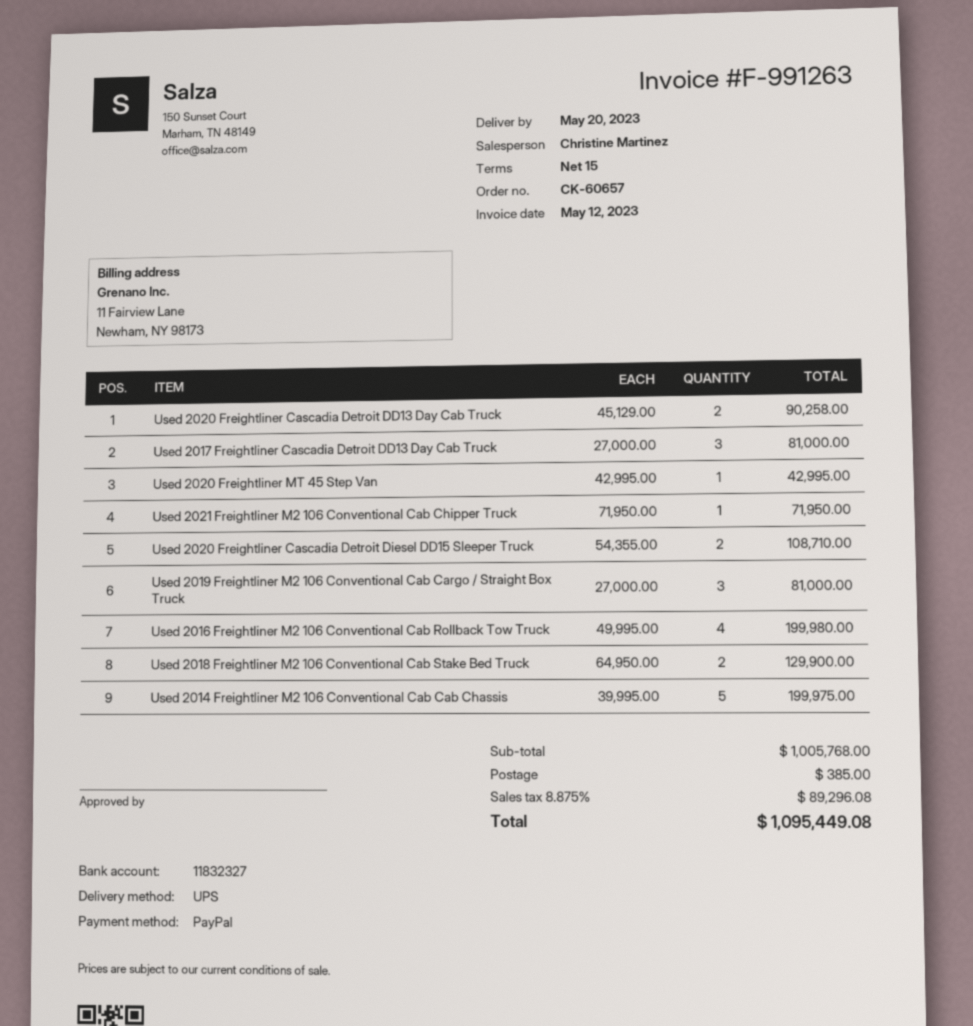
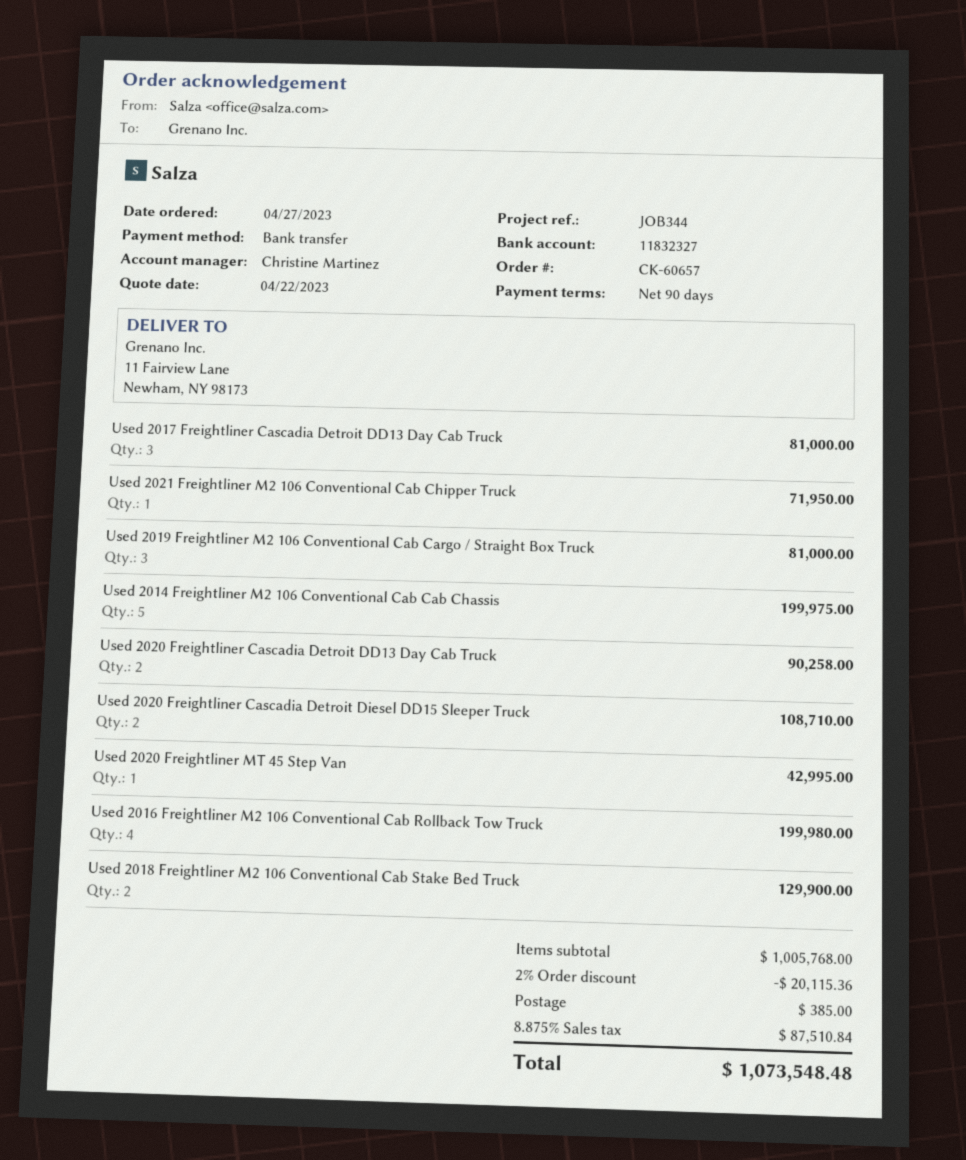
payment terms: 15 days -> 90 days
payment method: PayPal -> bank transfer
discount: none -> 2% = 20115.36
tax: 8.875% = 89296.08 -> 8.875% = 87510.84
total: 1095449.08 -> 1073548.48

